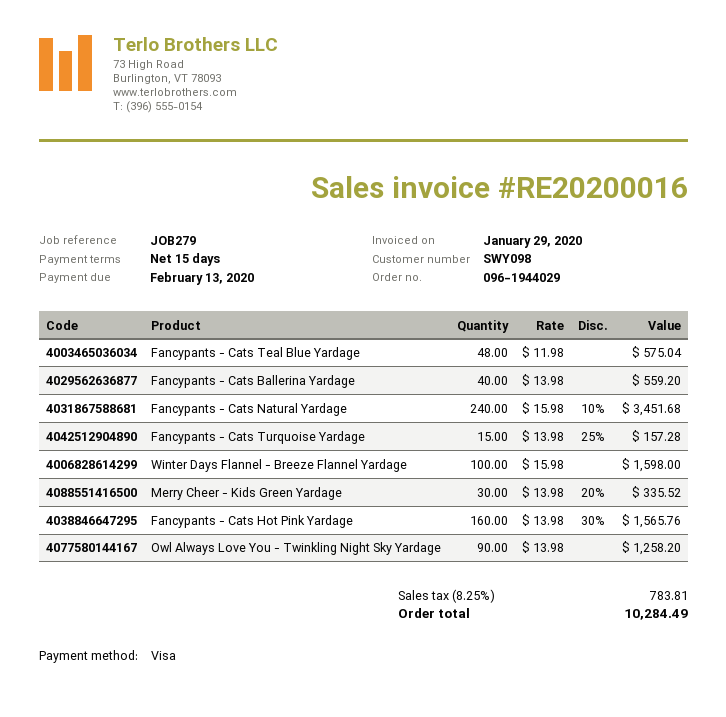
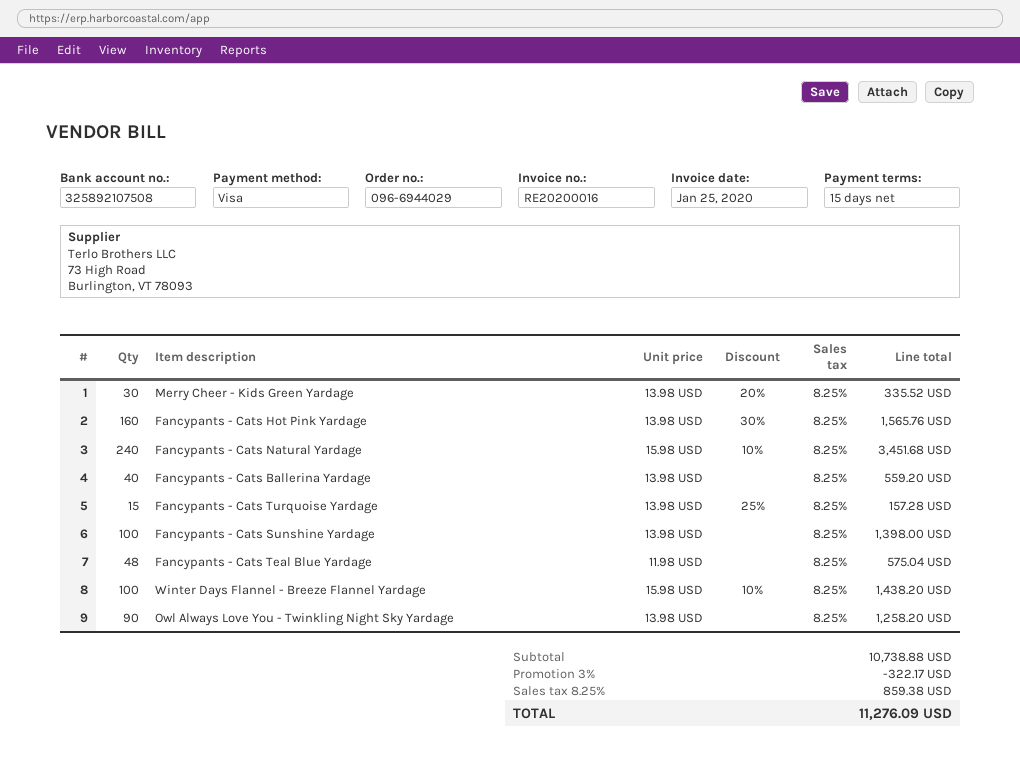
order number: 096-1944029 -> 096-6944029
invoice date: 2020-01-29 -> 2020-01-25
Winter Days Flannel - Breeze Flannel Yardage: 100 x 15.98 = 1598.00 -> 100 x 15.98 - 10% = 1438.20
Fancypants - Cats Sunshine Yardage: none -> 100 x 13.98 = 1398.00
discount: none -> 3% = 322.17
tax: 8.25% = 783.81 -> 8.25% = 859.38
total: 10284.49 -> 11276.09

